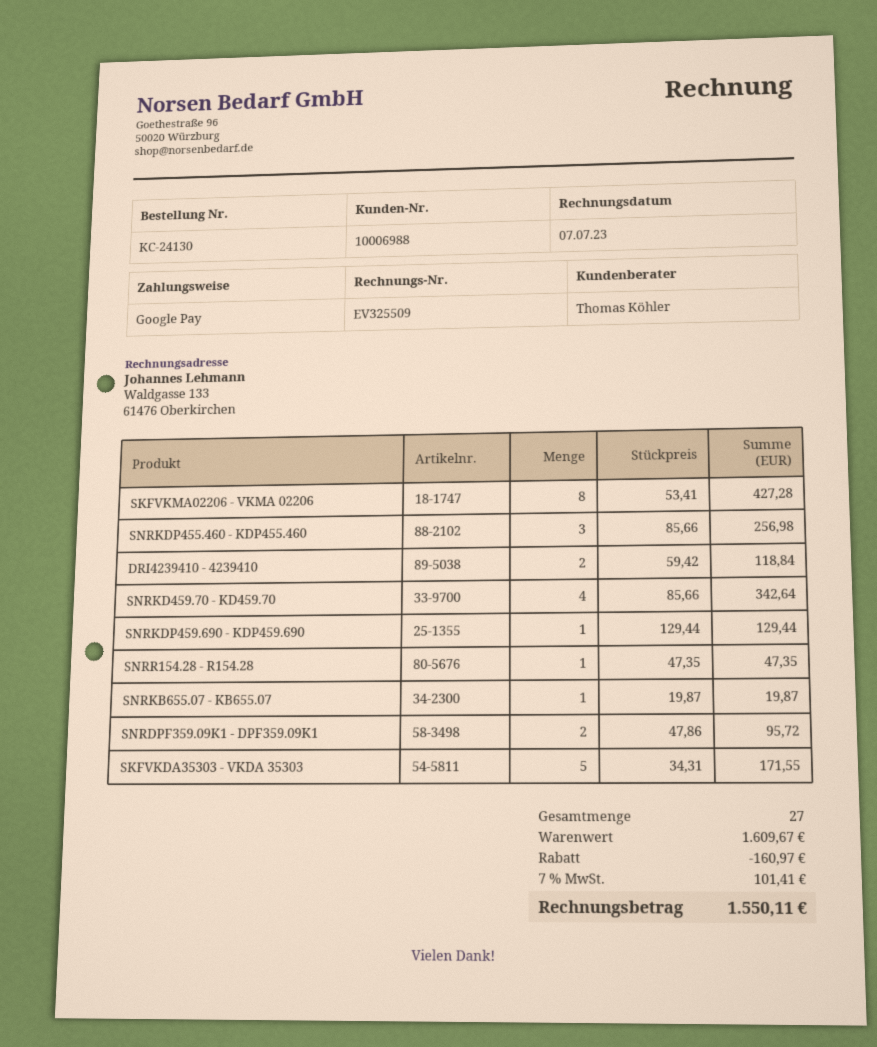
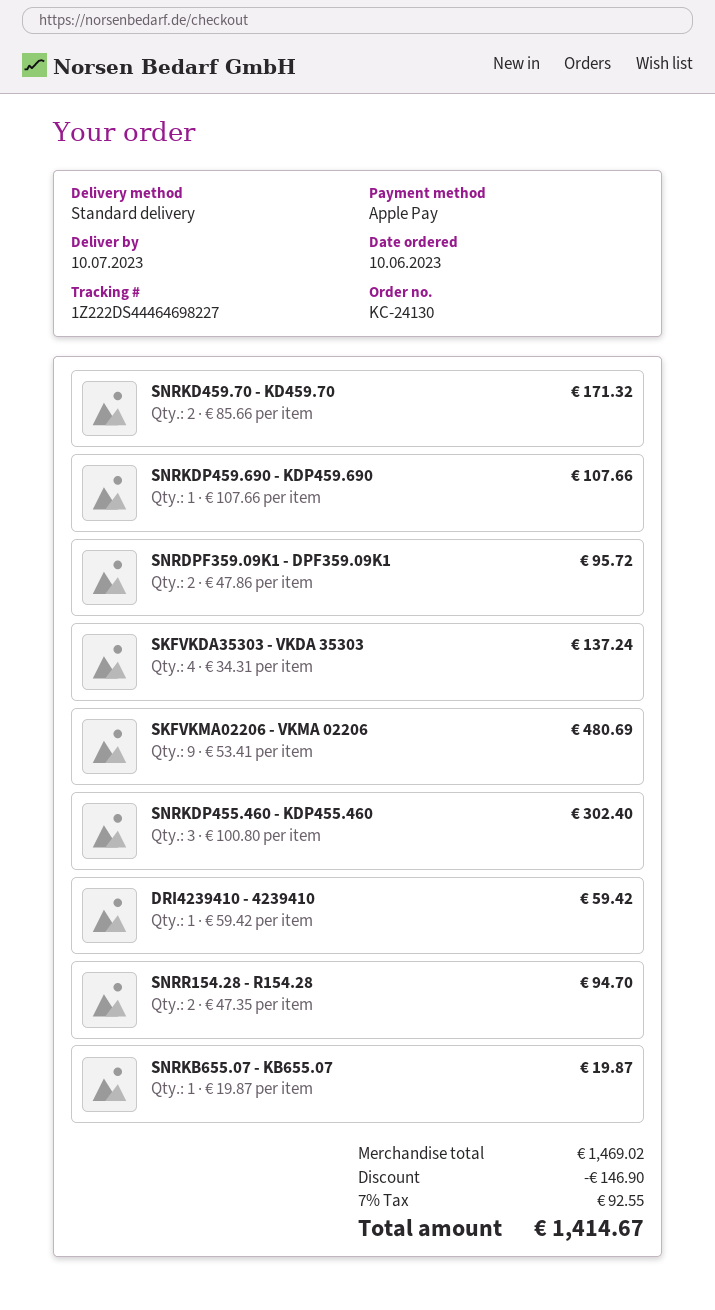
payment method: Google Pay -> Apple Pay
SKFVKMA02206 - VKMA 02206: 8 x 53.41 = 427.28 -> 9 x 53.41 = 480.69
SNRKDP455.460 - KDP455.460: 3 x 85.66 = 256.98 -> 3 x 100.80 = 302.40
DRI4239410 - 4239410: 2 x 59.42 = 118.84 -> 1 x 59.42 = 59.42
SNRKD459.70 - KD459.70: 4 x 85.66 = 342.64 -> 2 x 85.66 = 171.32
SNRKDP459.690 - KDP459.690: 1 x 129.44 = 129.44 -> 1 x 107.66 = 107.66
SNRR154.28 - R154.28: 1 x 47.35 = 47.35 -> 2 x 47.35 = 94.70
SKFVKDA35303 - VKDA 35303: 5 x 34.31 = 171.55 -> 4 x 34.31 = 137.24
subtotal: 1609.67 -> 1469.02
discount: 160.97 -> 146.90
tax: 7% = 101.41 -> 7% = 92.55
total: 1550.11 -> 1414.67

